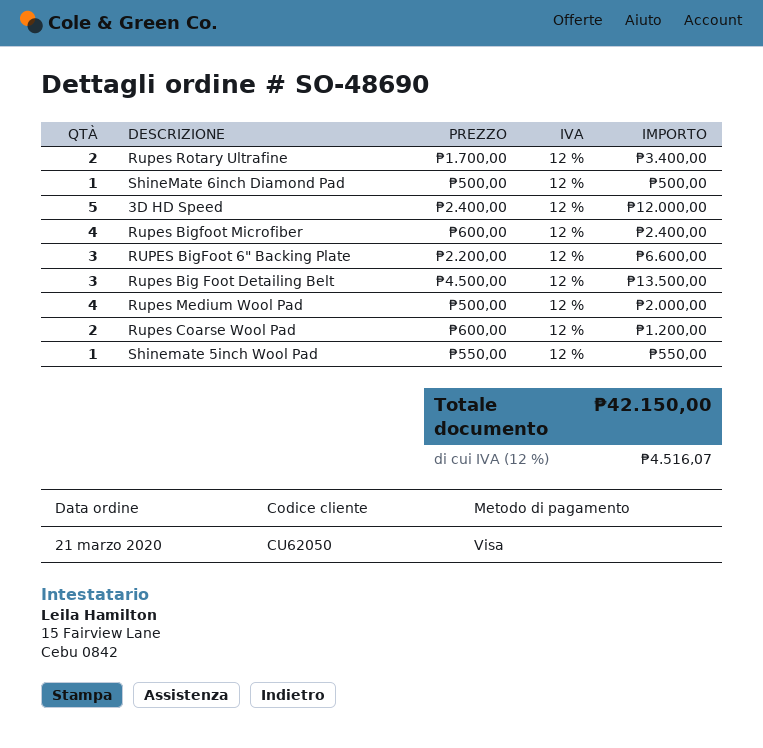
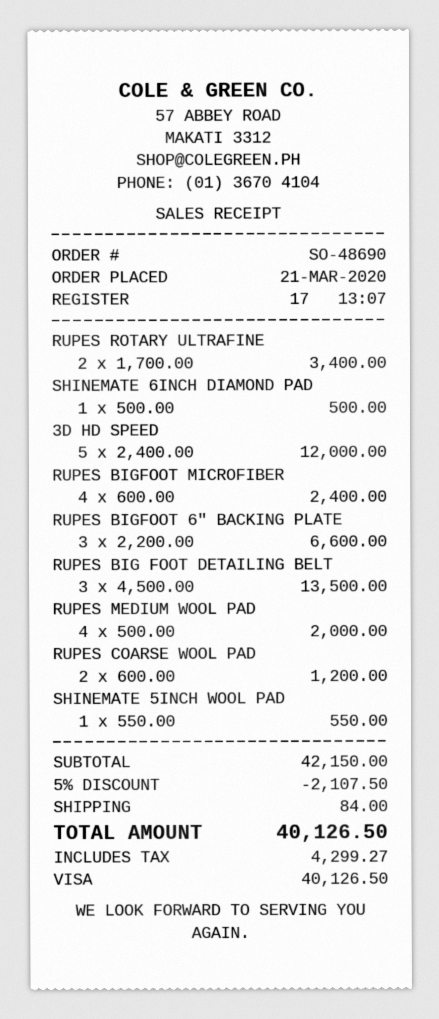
discount: none -> 5% = 2107.50
shipping: none -> 84.00
tax: 4516.07 -> 4299.27
total: 42150.00 -> 40126.50

